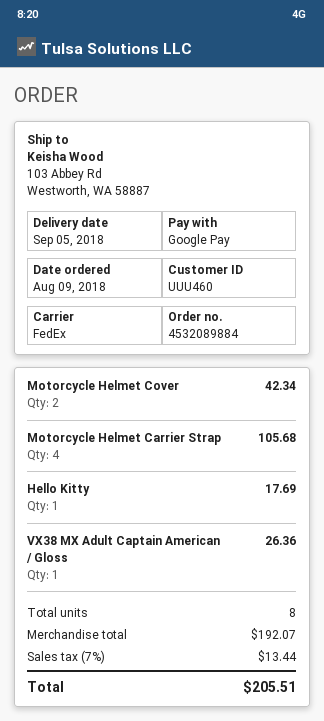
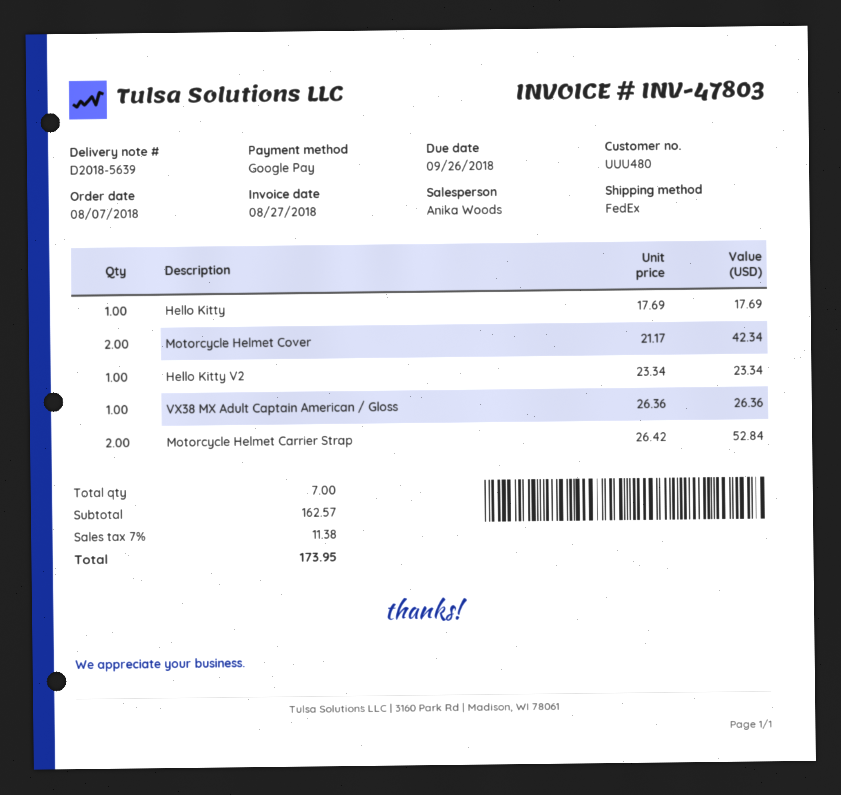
order date: 2018-08-09 -> 2018-08-07
customer number: UUU460 -> UUU480
Motorcycle Helmet Carrier Strap: 4 for 105.68 -> 2 for 52.84
Hello Kitty V2: none -> 1 for 23.34
total quantity: 8 -> 7
subtotal: 192.07 -> 162.57
tax: 7% = 13.44 -> 7% = 11.38
total: 205.51 -> 173.95

